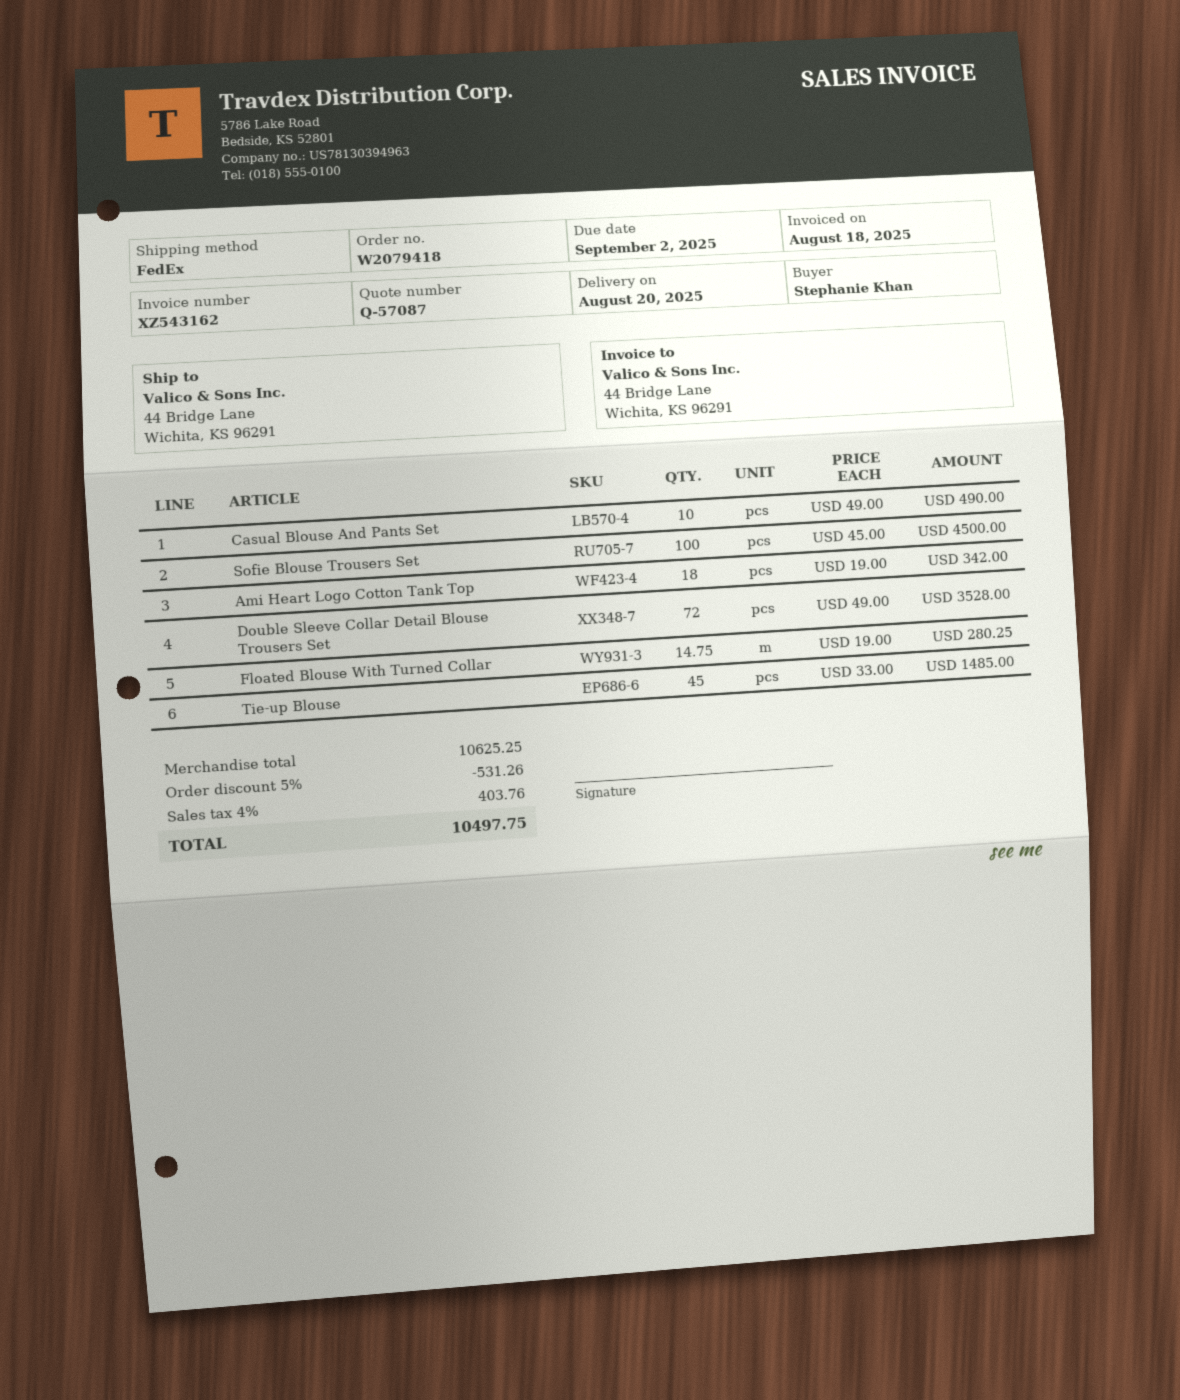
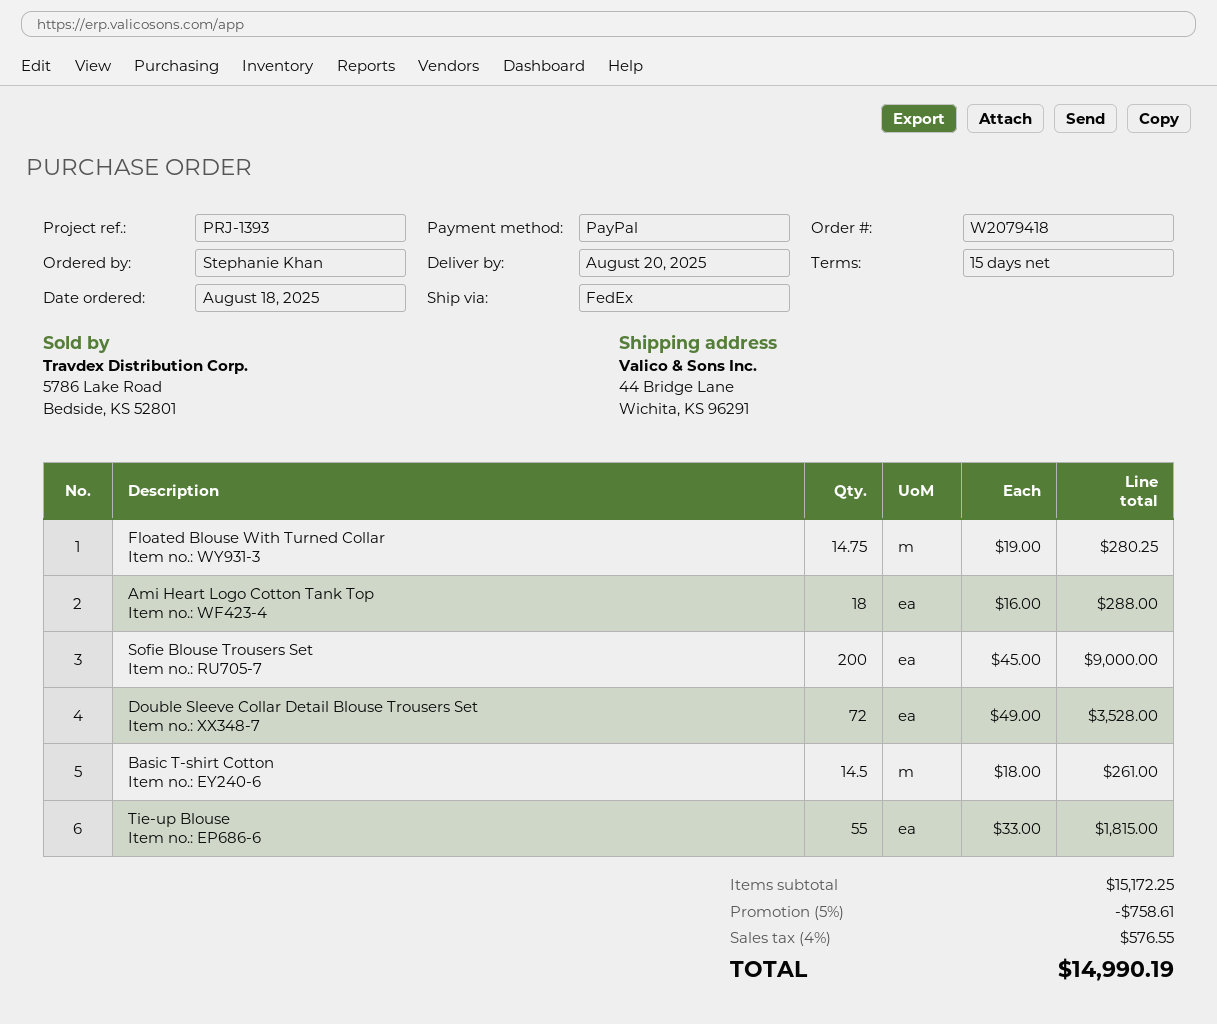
Casual Blouse And Pants Set: 10 x 49.00 = 490.00 -> none
Sofie Blouse Trousers Set: 100 x 45.00 = 4500.00 -> 200 x 45.00 = 9000.00
Ami Heart Logo Cotton Tank Top: 18 x 19.00 = 342.00 -> 18 x 16.00 = 288.00
Tie-up Blouse: 45 x 33.00 = 1485.00 -> 55 x 33.00 = 1815.00
Basic T-shirt Cotton: none -> 14.5 x 18.00 = 261.00
subtotal: 10625.25 -> 15172.25
discount: 5% = 531.26 -> 5% = 758.61
tax: 4% = 403.76 -> 4% = 576.55
total: 10497.75 -> 14990.19

